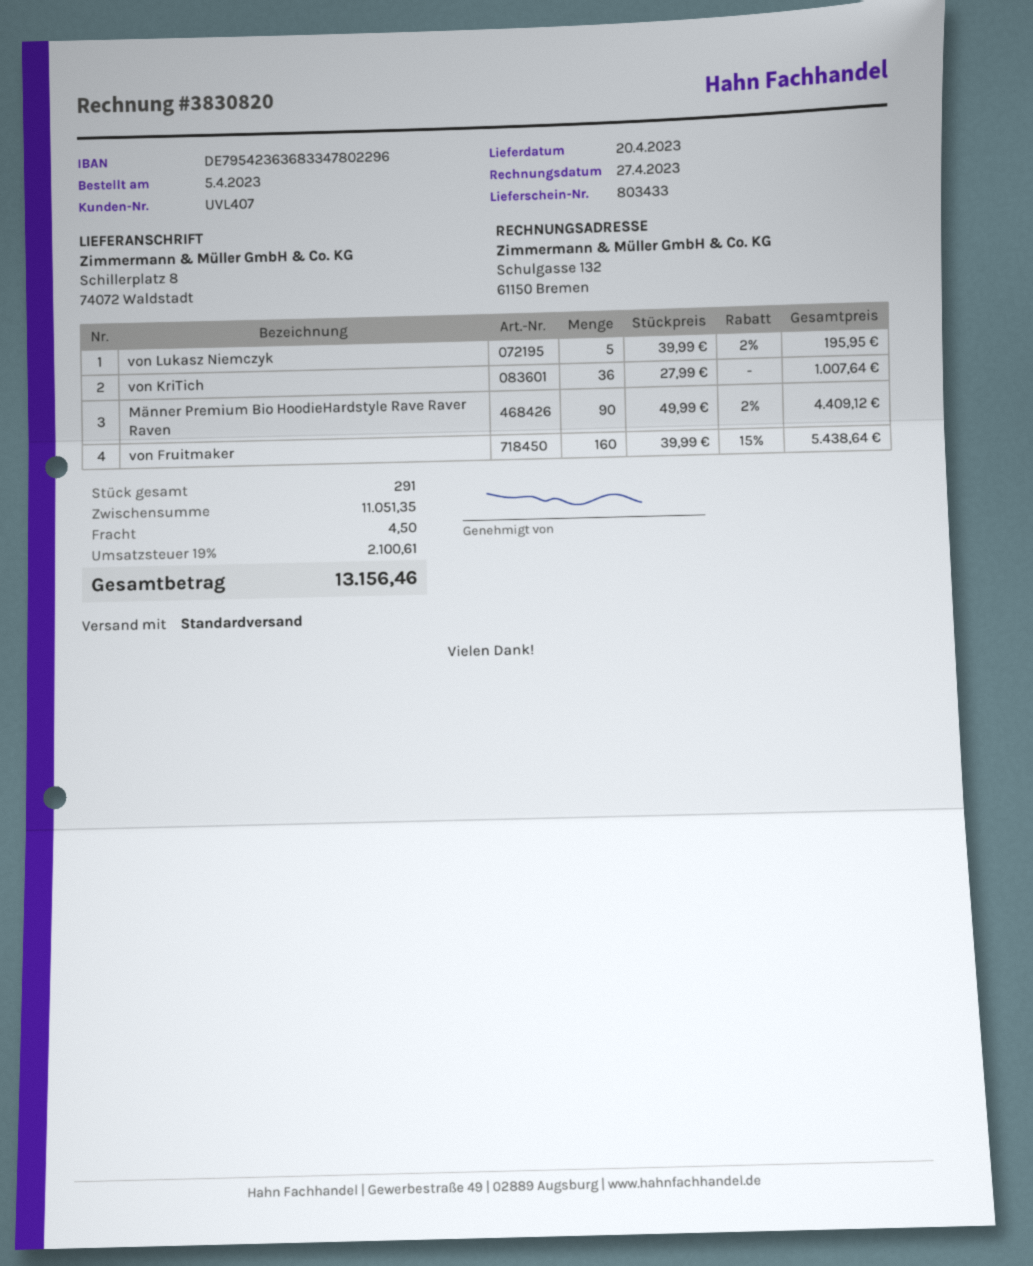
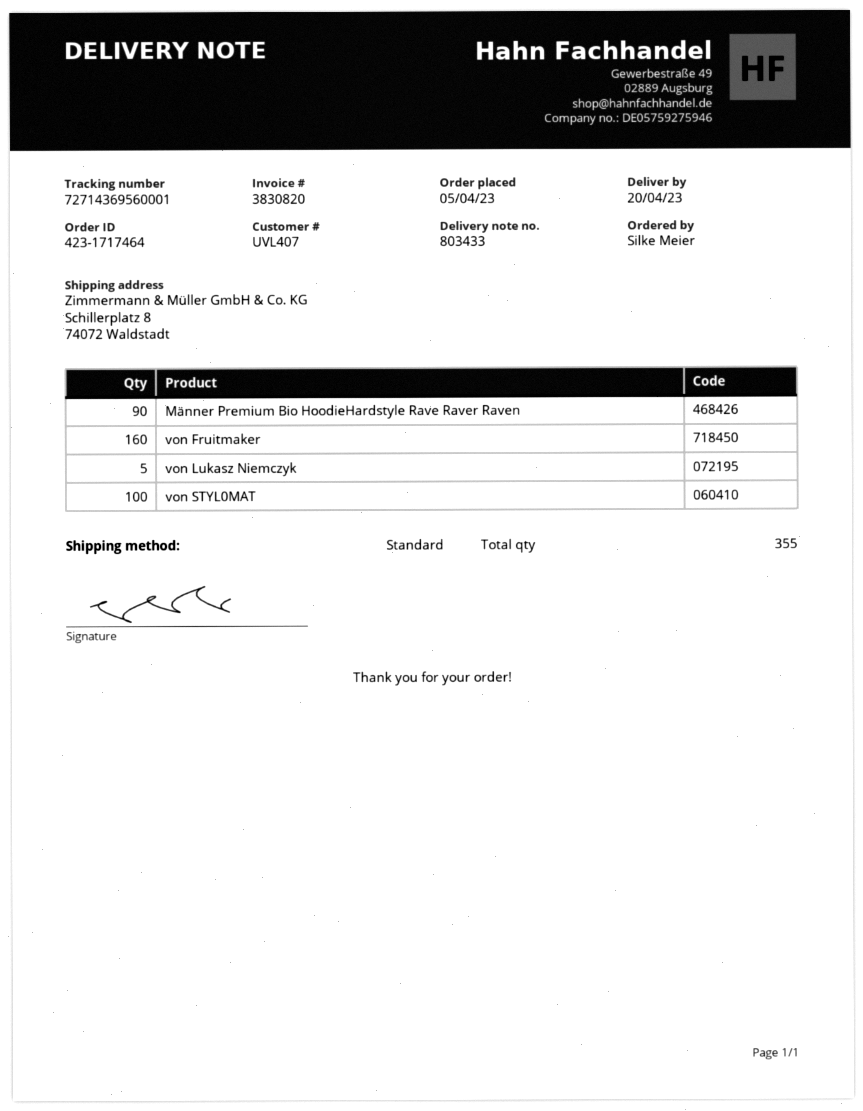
von KriTich: 36 -> none
von STYL0MAT: none -> 100
total quantity: 291 -> 355

